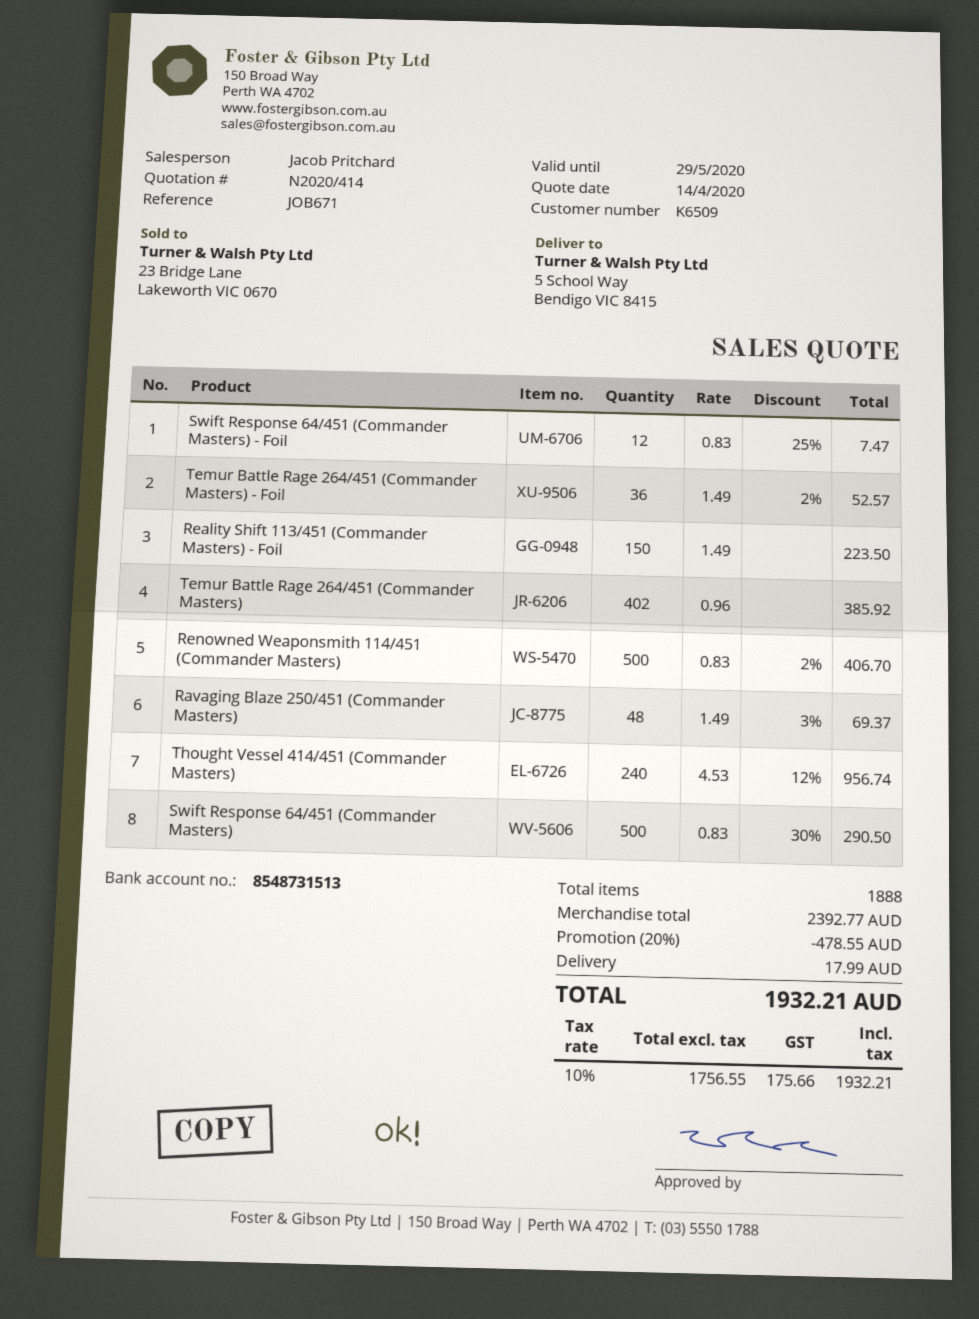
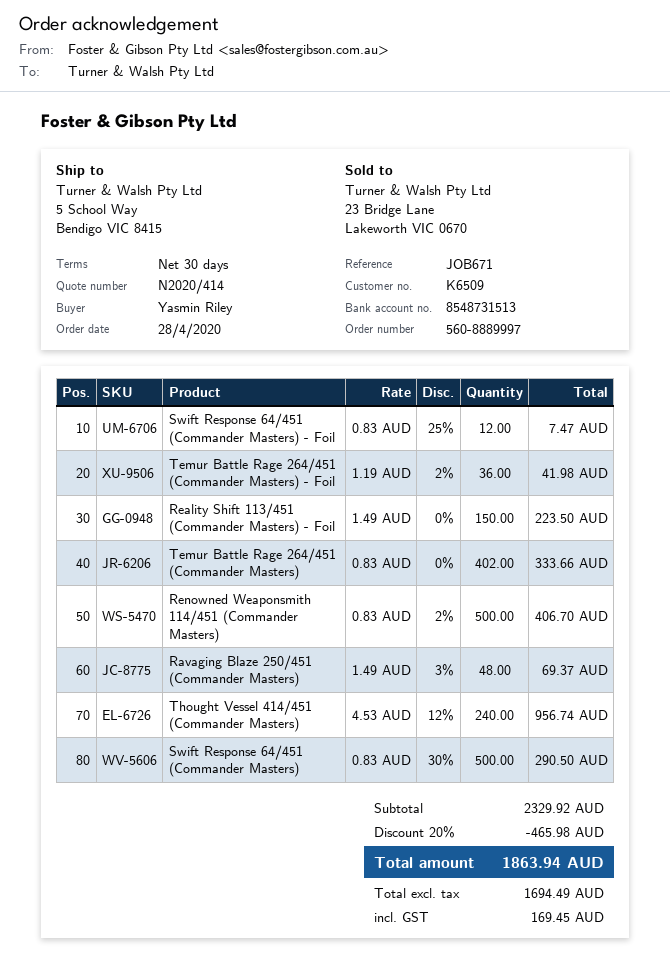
Temur Battle Rage 264/451 (Commander Masters) - Foil: 36 x 1.49 - 2% = 52.57 -> 36 x 1.19 - 2% = 41.98
Temur Battle Rage 264/451 (Commander Masters): 402 x 0.96 = 385.92 -> 402 x 0.83 = 333.66
subtotal: 2392.77 -> 2329.92
discount: 20% = 478.55 -> 20% = 465.98
shipping: 17.99 -> none
net: 1756.55 -> 1694.49
tax: 175.66 -> 169.45
total: 1932.21 -> 1863.94

